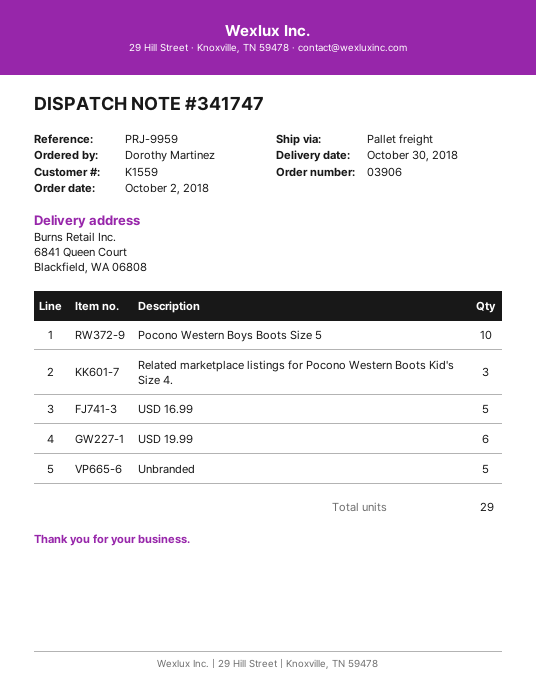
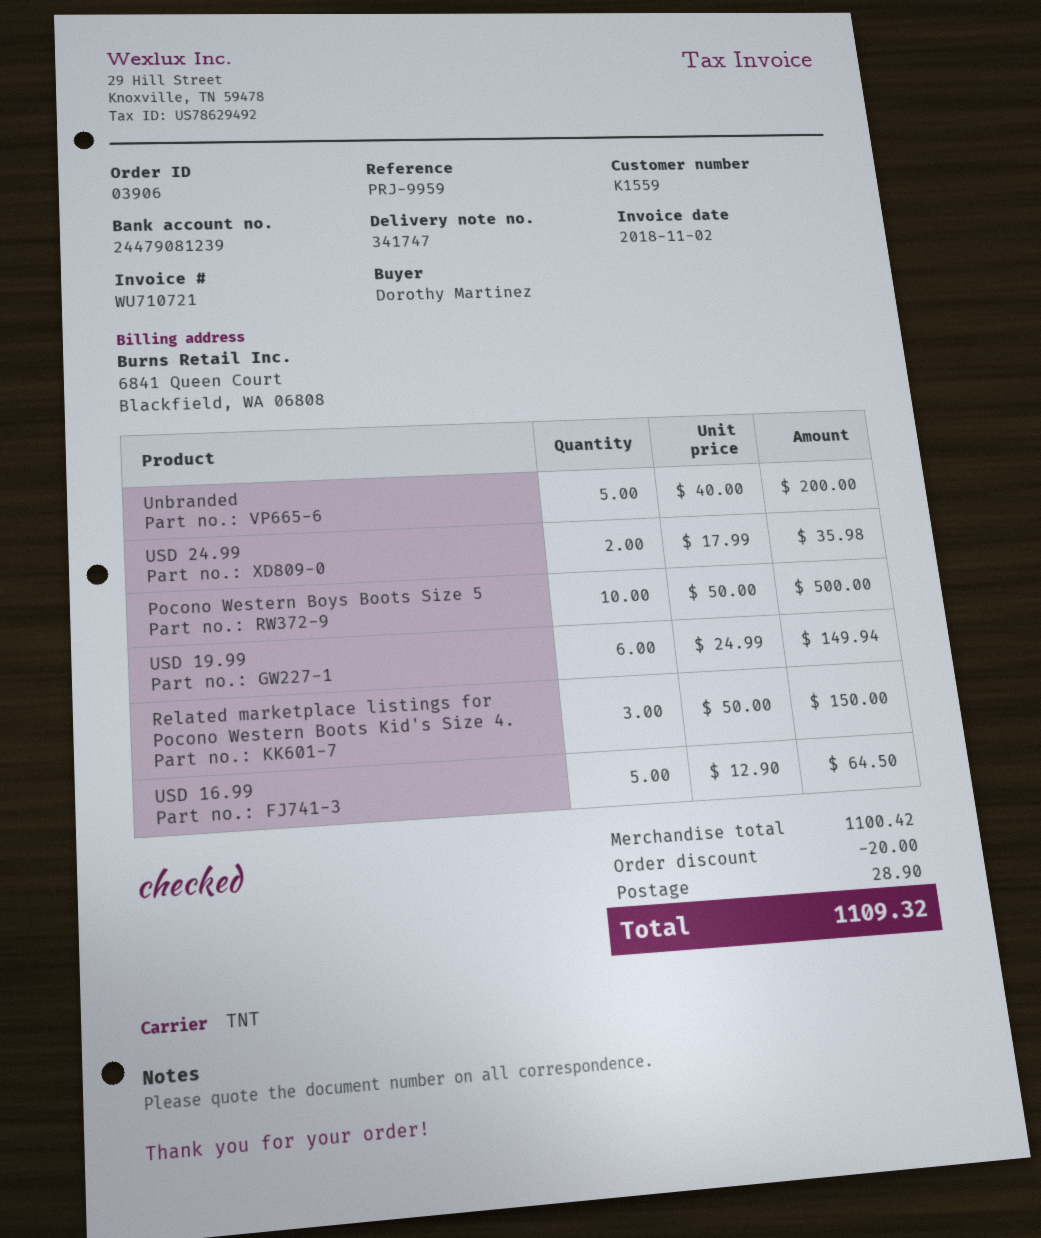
shipping method: pallet freight -> TNT
USD 24.99: none -> 2

